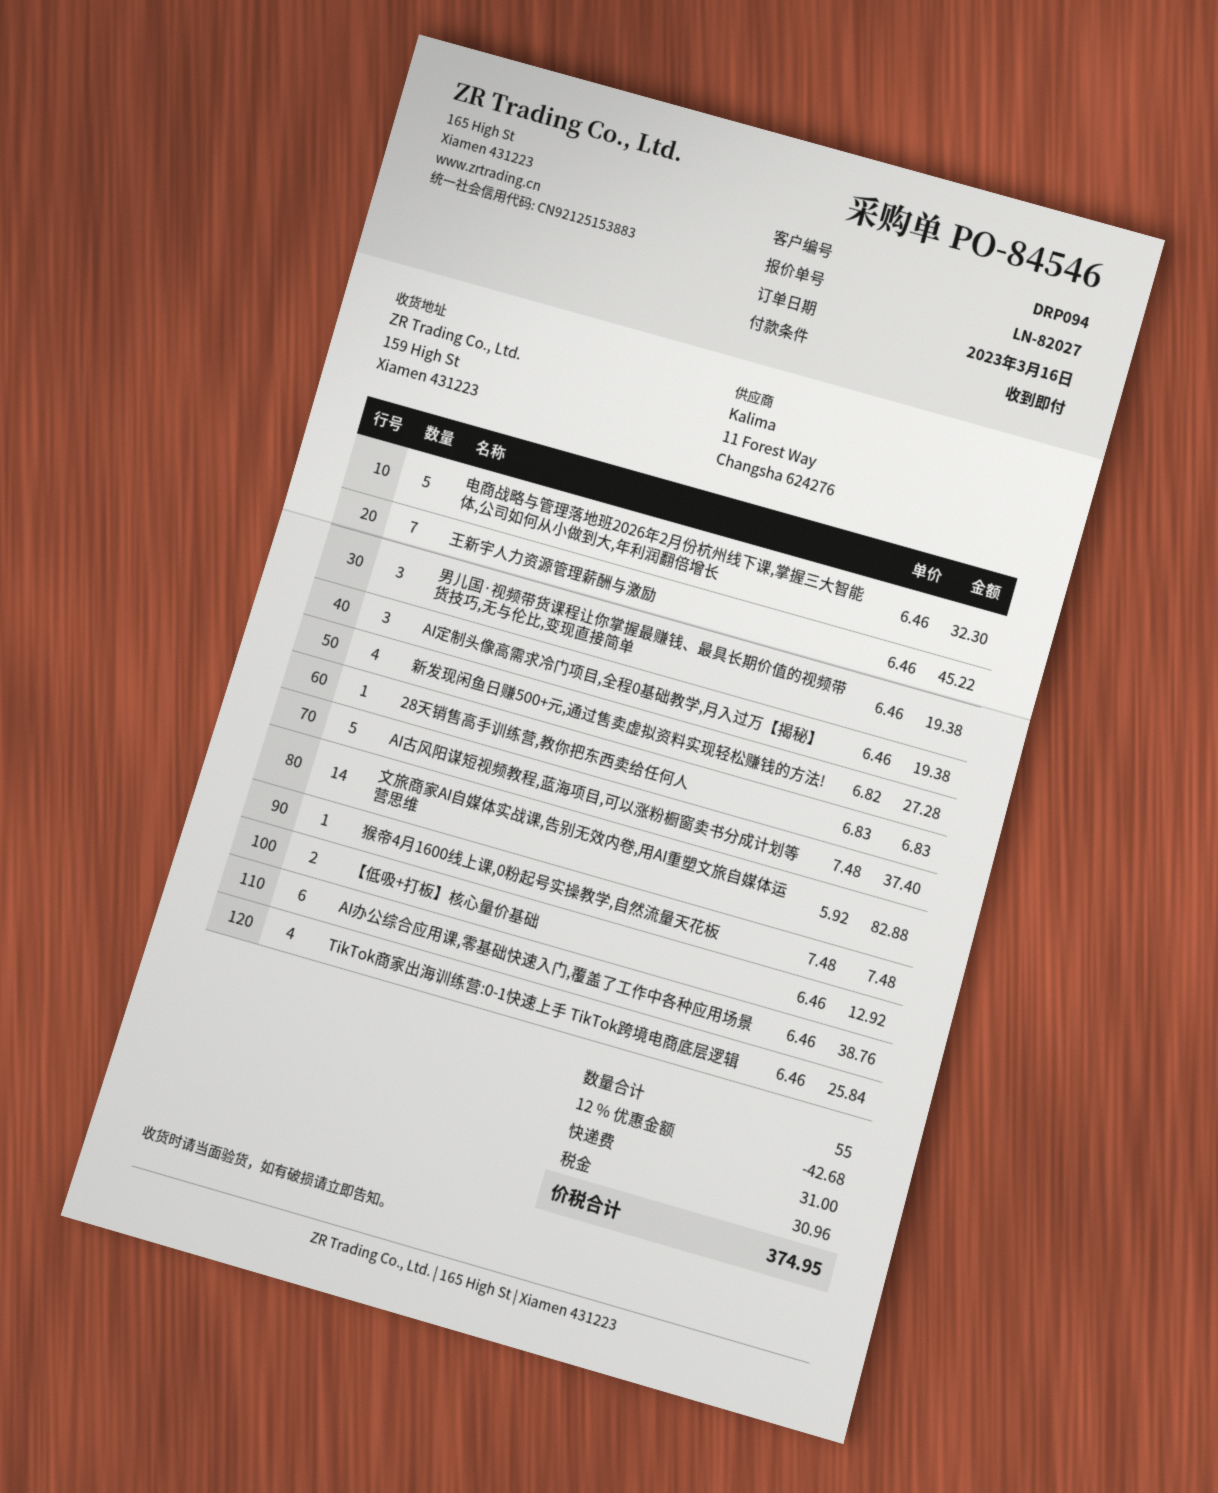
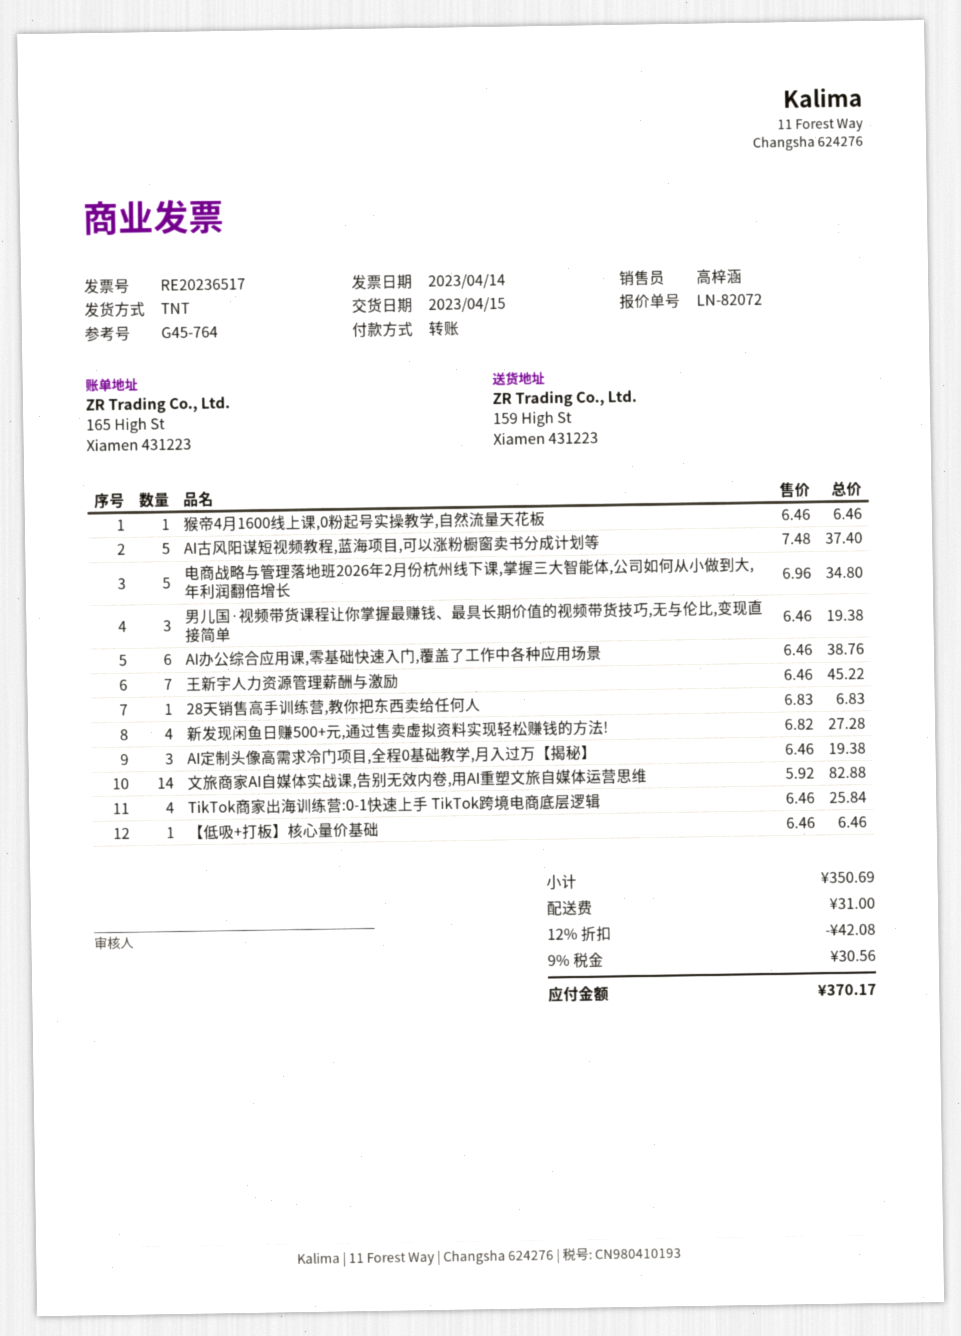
quote number: LN-82027 -> LN-82072
电商战略与管理落地班2026年2月份杭州线下课,掌握三大智能体,公司如何从小做到大,年利润翻倍增长: 5 x 6.46 = 32.30 -> 5 x 6.96 = 34.80
猴帝4月1600线上课,0粉起号实操教学,自然流量天花板: 1 x 7.48 = 7.48 -> 1 x 6.46 = 6.46
【低吸+打板】核心量价基础: 2 x 6.46 = 12.92 -> 1 x 6.46 = 6.46
discount: 12% = 42.68 -> 12% = 42.08
tax: 30.96 -> 30.56
total: 374.95 -> 370.17

